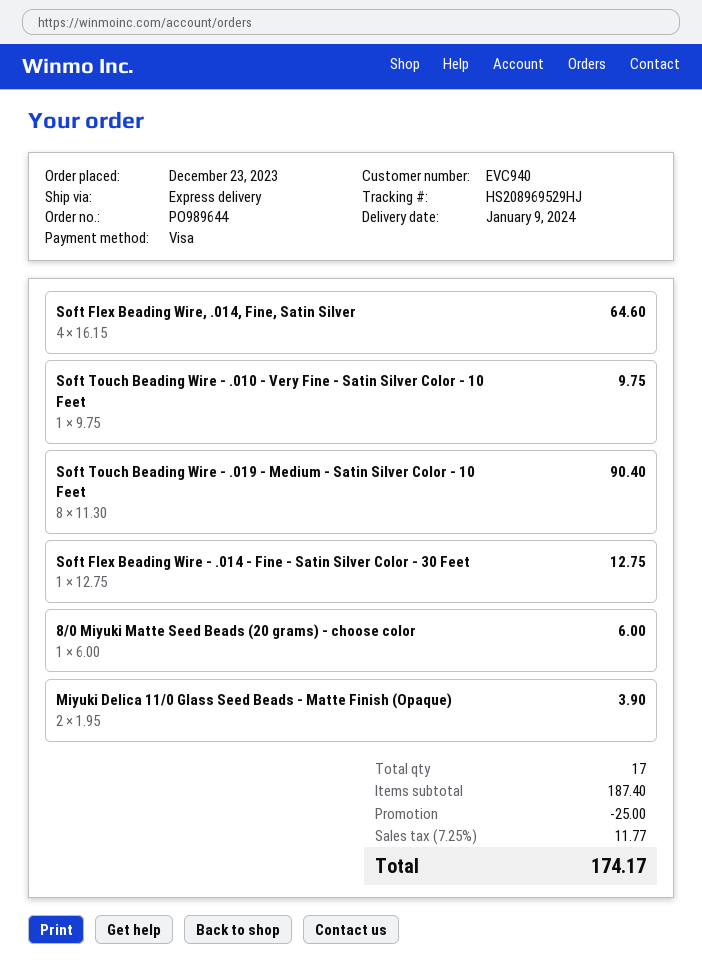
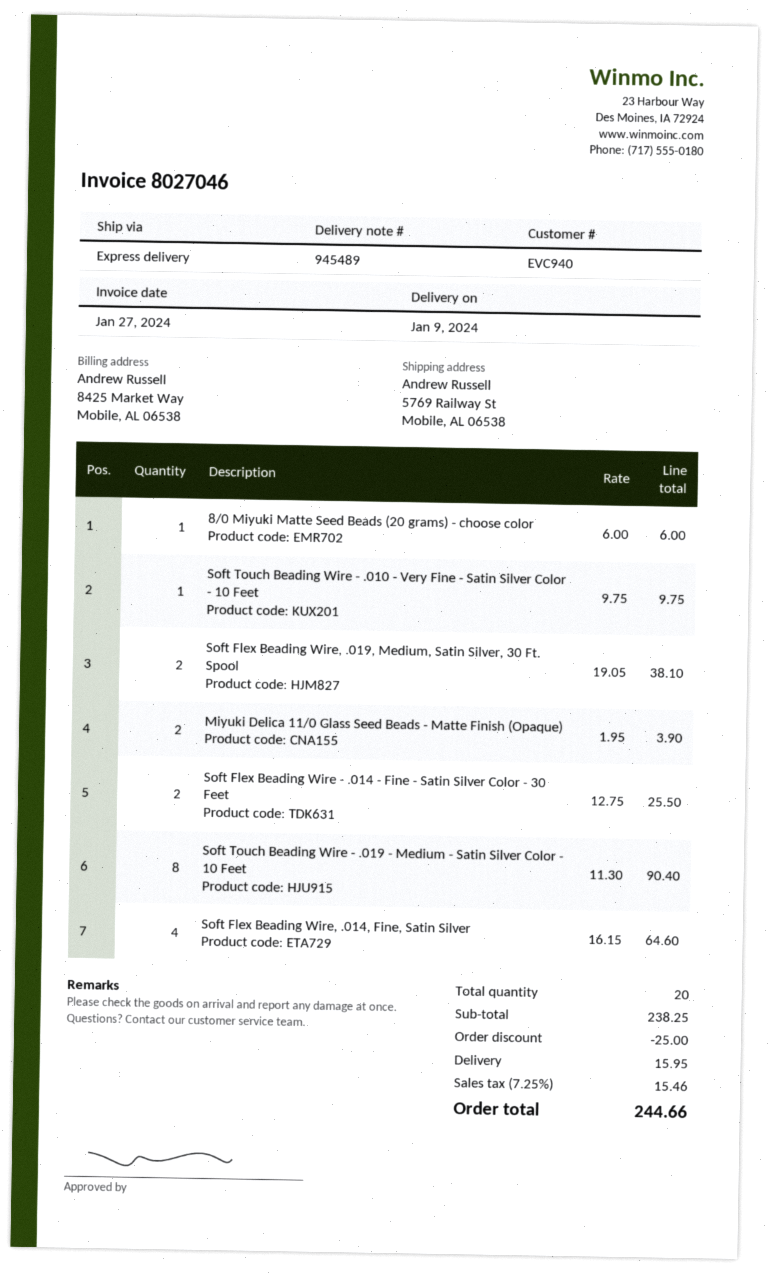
Soft Flex Beading Wire - .014 - Fine - Satin Silver Color - 30 Feet: 1 x 12.75 = 12.75 -> 2 x 12.75 = 25.50
Soft Flex Beading Wire, .019, Medium, Satin Silver, 30 Ft. Spool: none -> 2 x 19.05 = 38.10
total quantity: 17 -> 20
subtotal: 187.40 -> 238.25
shipping: none -> 15.95
tax: 7.25% = 11.77 -> 7.25% = 15.46
total: 174.17 -> 244.66

